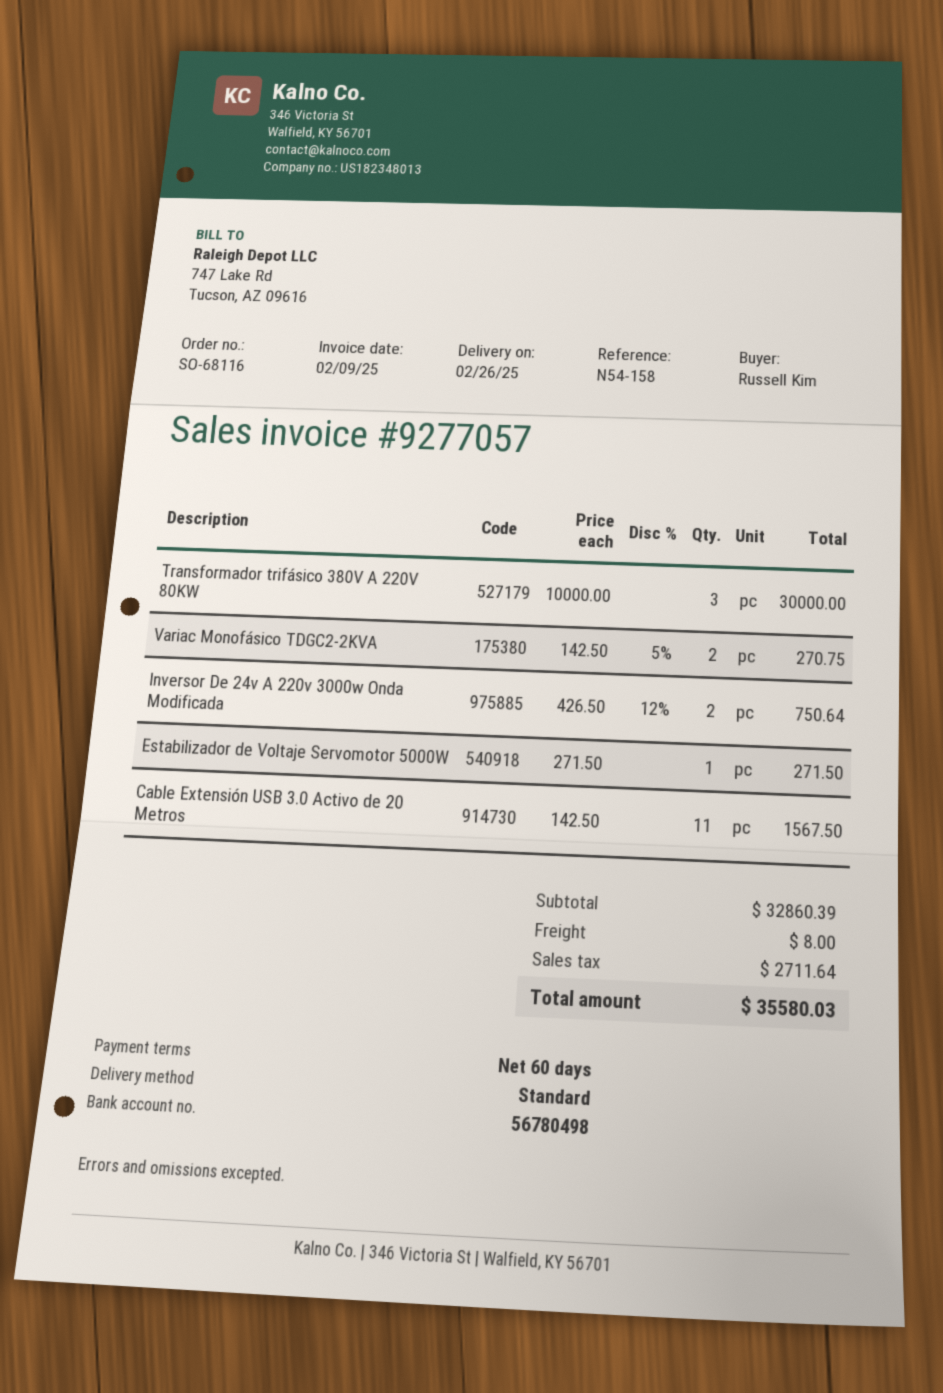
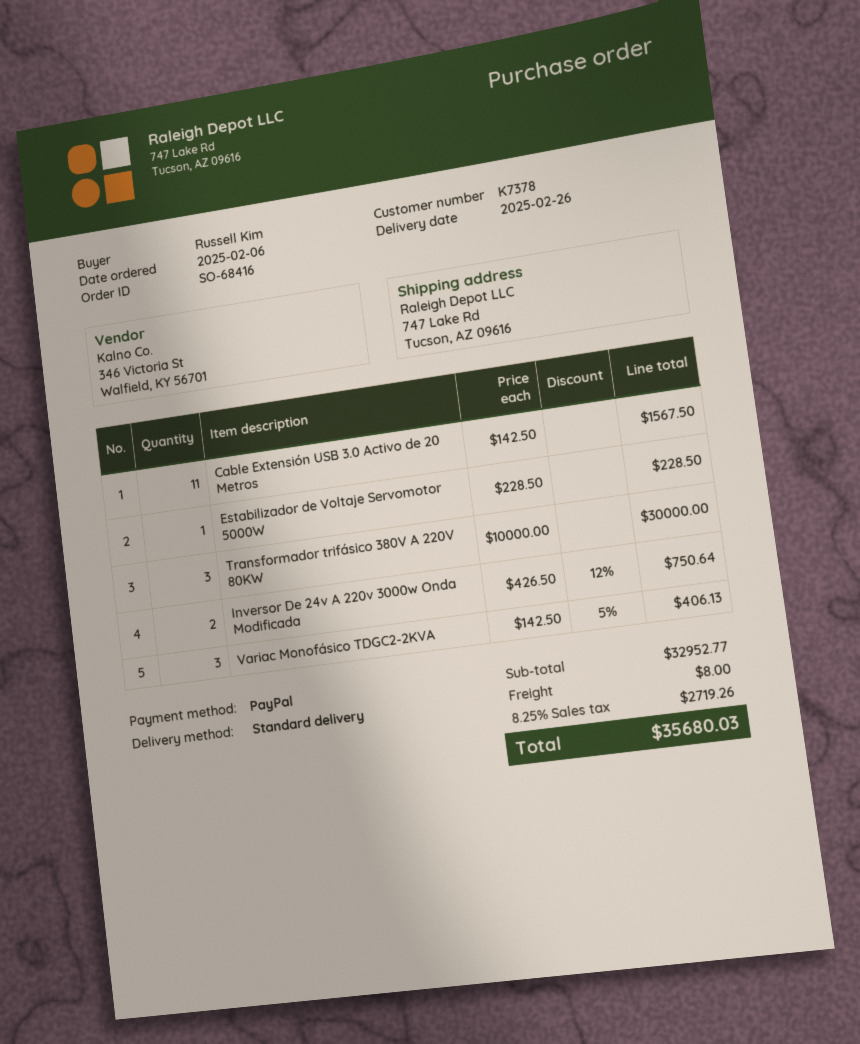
order number: SO-68116 -> SO-68416
Variac Monofásico TDGC2-2KVA: 2 x 142.50 - 5% = 270.75 -> 3 x 142.50 - 5% = 406.13
Estabilizador de Voltaje Servomotor 5000W: 1 x 271.50 = 271.50 -> 1 x 228.50 = 228.50
subtotal: 32860.39 -> 32952.77
tax: 2711.64 -> 2719.26
total: 35580.03 -> 35680.03

